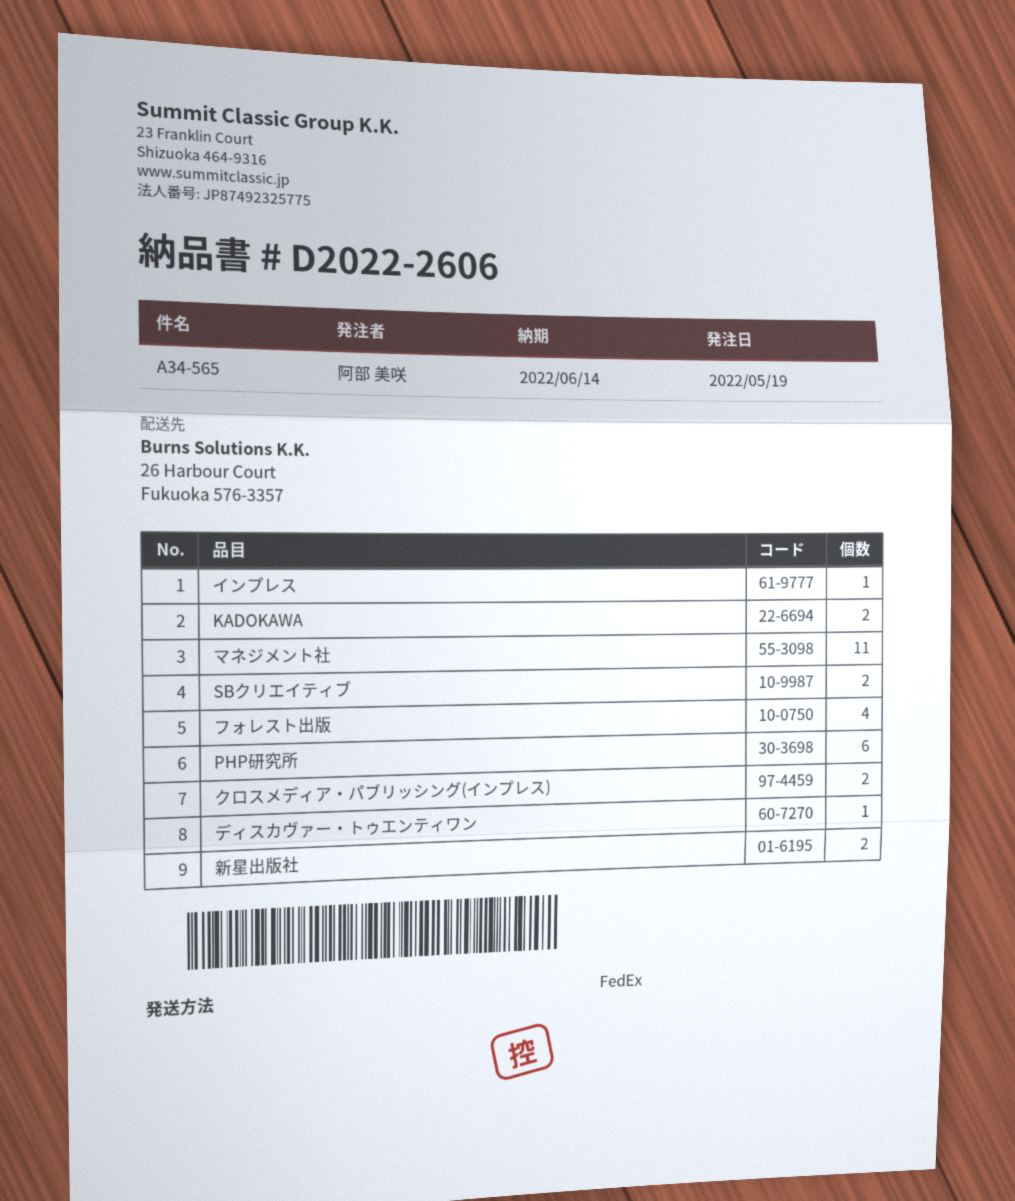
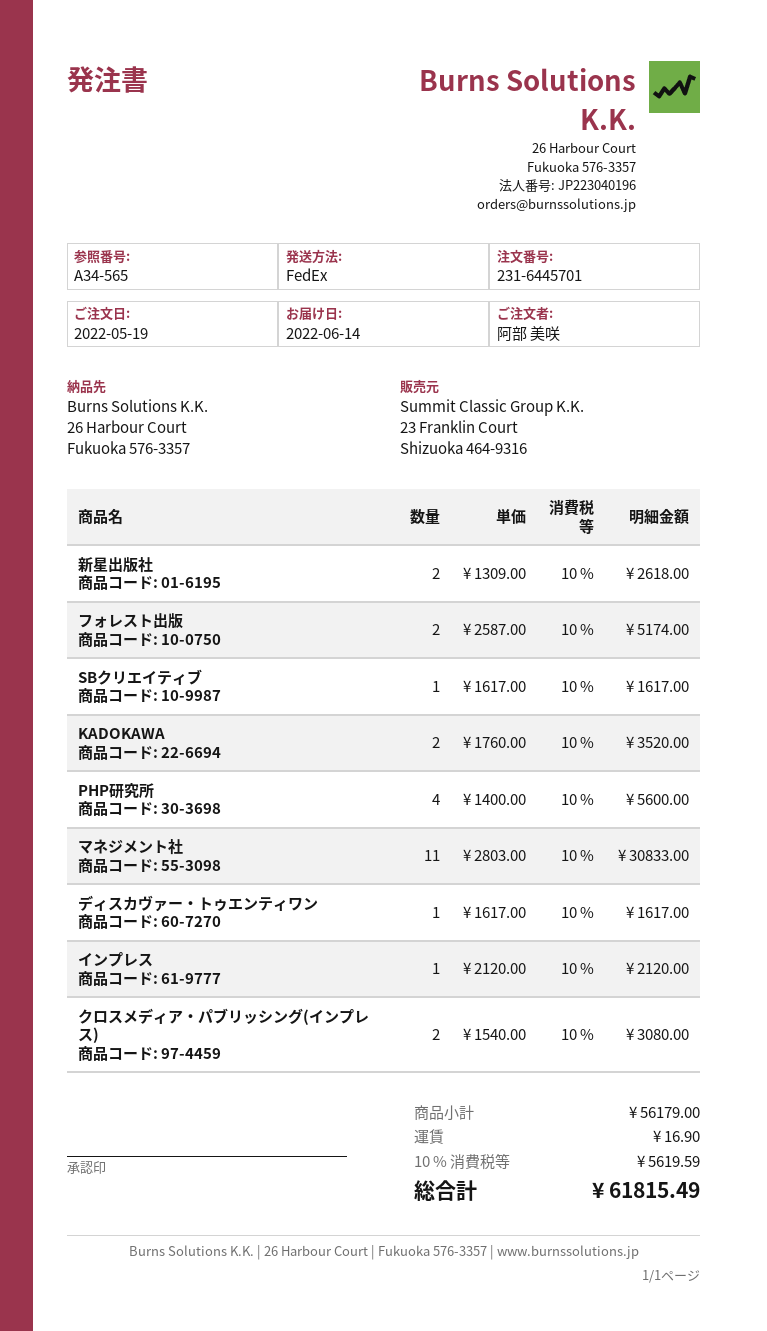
SBクリエイティブ: 2 -> 1
フォレスト出版: 4 -> 2
PHP研究所: 6 -> 4

